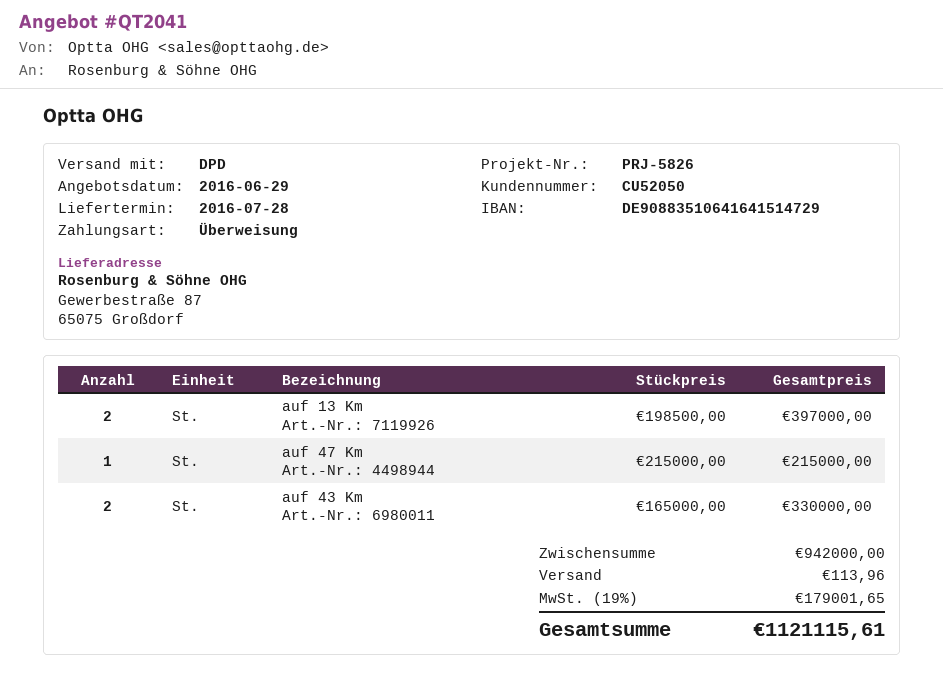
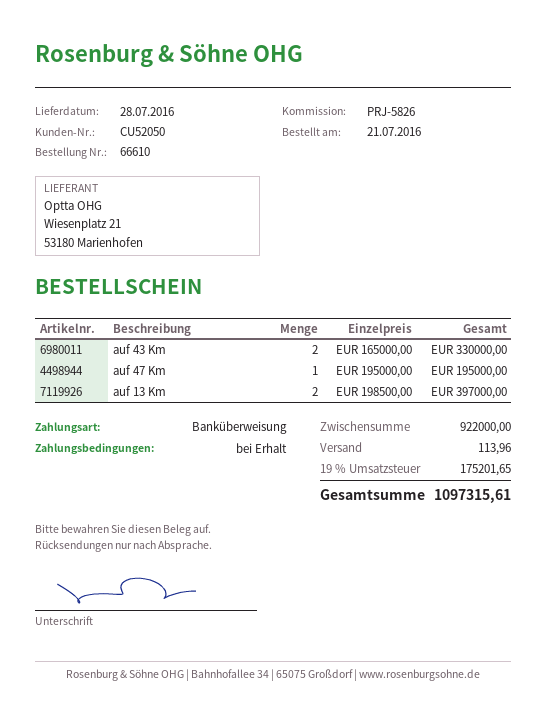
auf 47 Km: 1 x 215000.00 = 215000.00 -> 1 x 195000.00 = 195000.00
subtotal: 942000.00 -> 922000.00
tax: 19% = 179001.65 -> 19% = 175201.65
total: 1121115.61 -> 1097315.61

